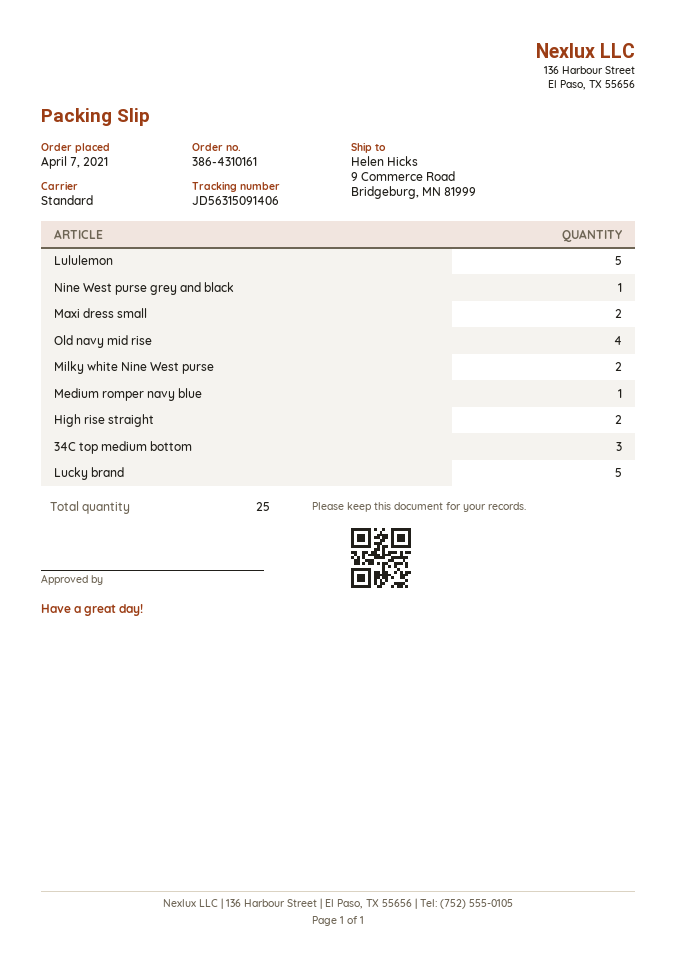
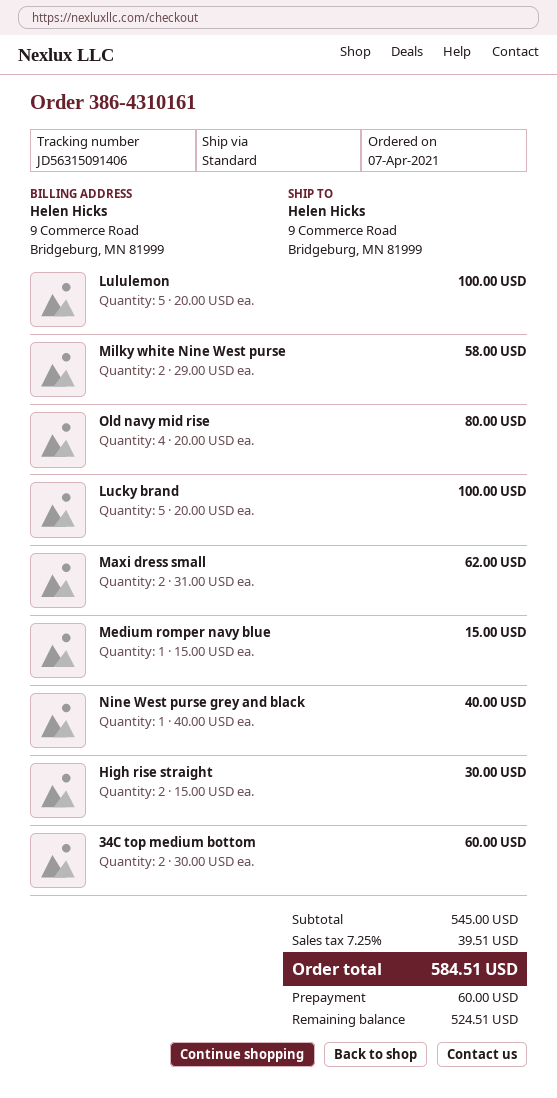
34C top medium bottom: 3 -> 2

